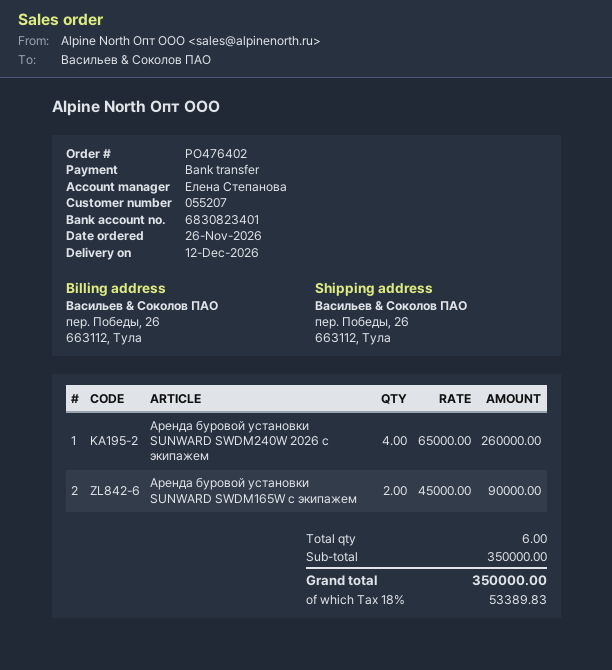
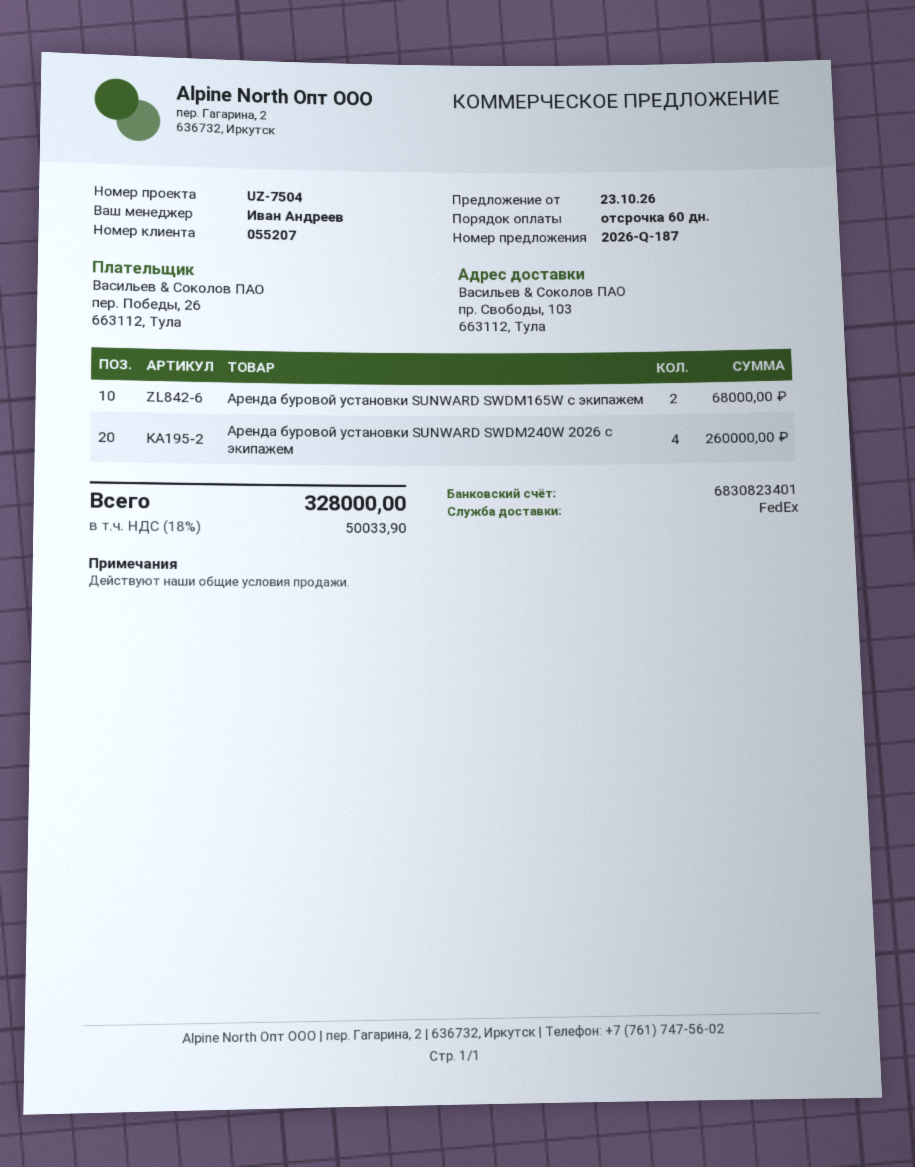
sales rep: Елена Степанова -> Иван Андреев
ship to: пер. Победы, 26, 663112, Тула -> пр. Свободы, 103, 663112, Тула
Аренда буровой установки SUNWARD SWDM165W с экипажем: 2 for 90000.00 -> 2 for 68000.00
tax: 18% = 53389.83 -> 18% = 50033.90
total: 350000.00 -> 328000.00

